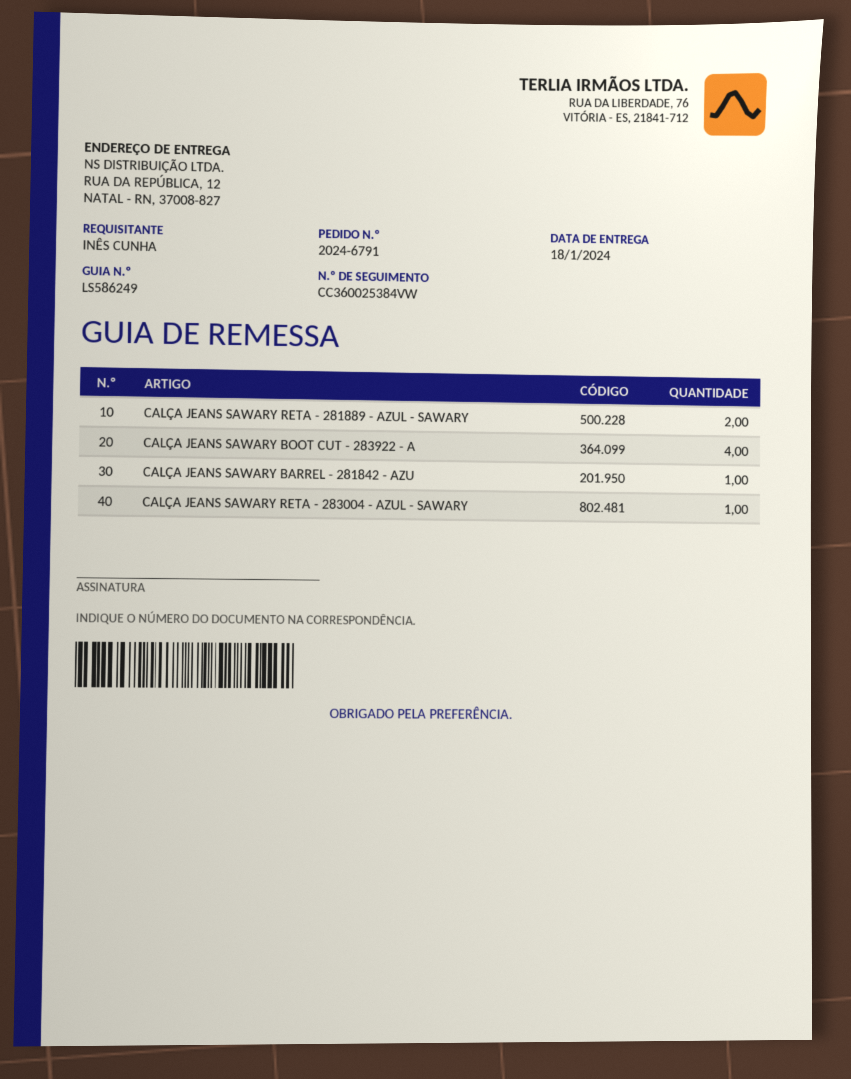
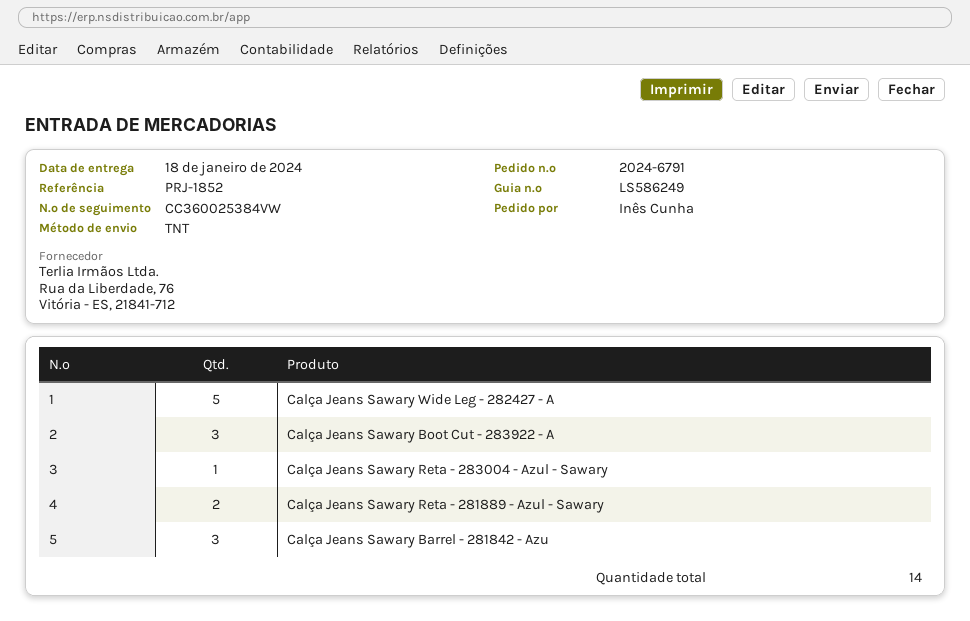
CALÇA JEANS SAWARY BOOT CUT - 283922 - A: 4 -> 3
CALÇA JEANS SAWARY BARREL - 281842 - AZU: 1 -> 3
Calça Jeans Sawary Wide Leg - 282427 - A: none -> 5

